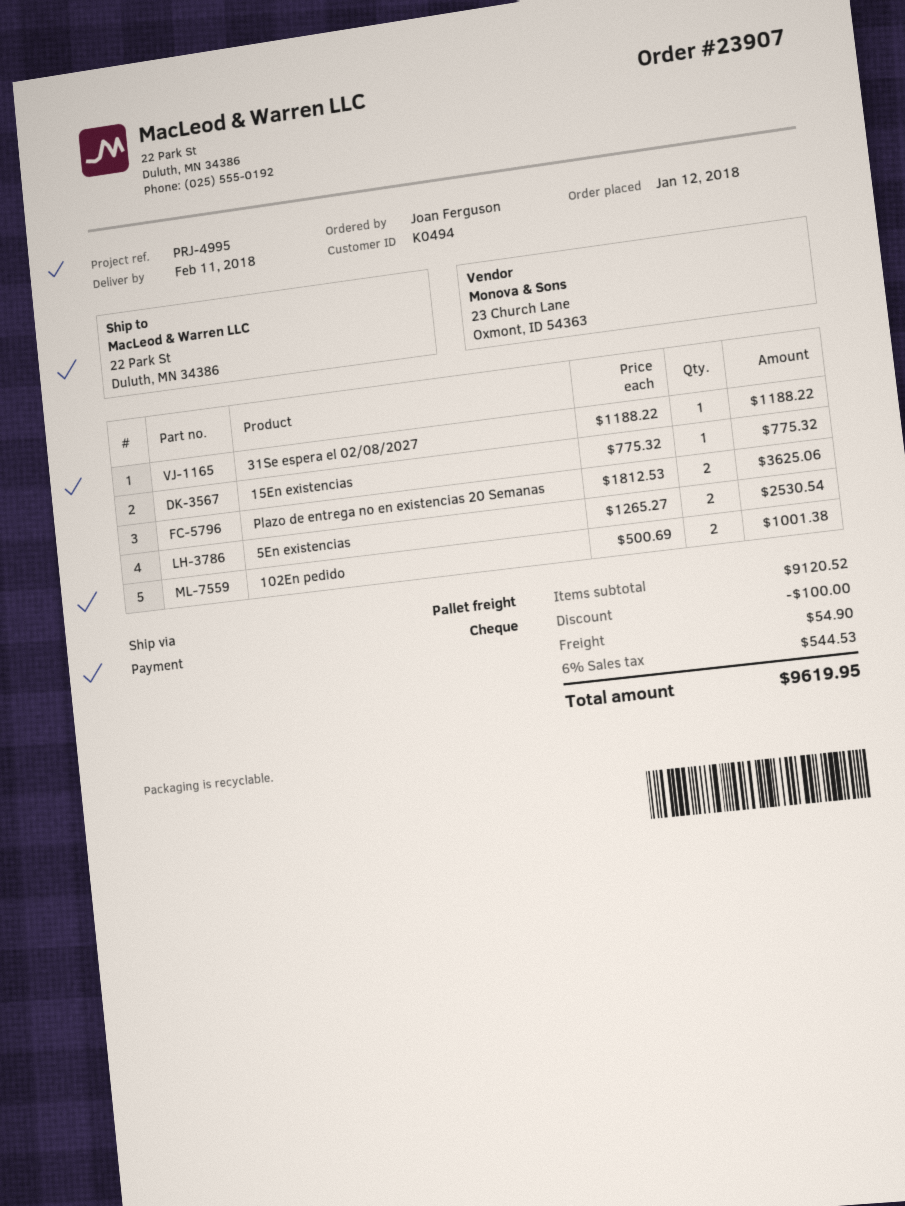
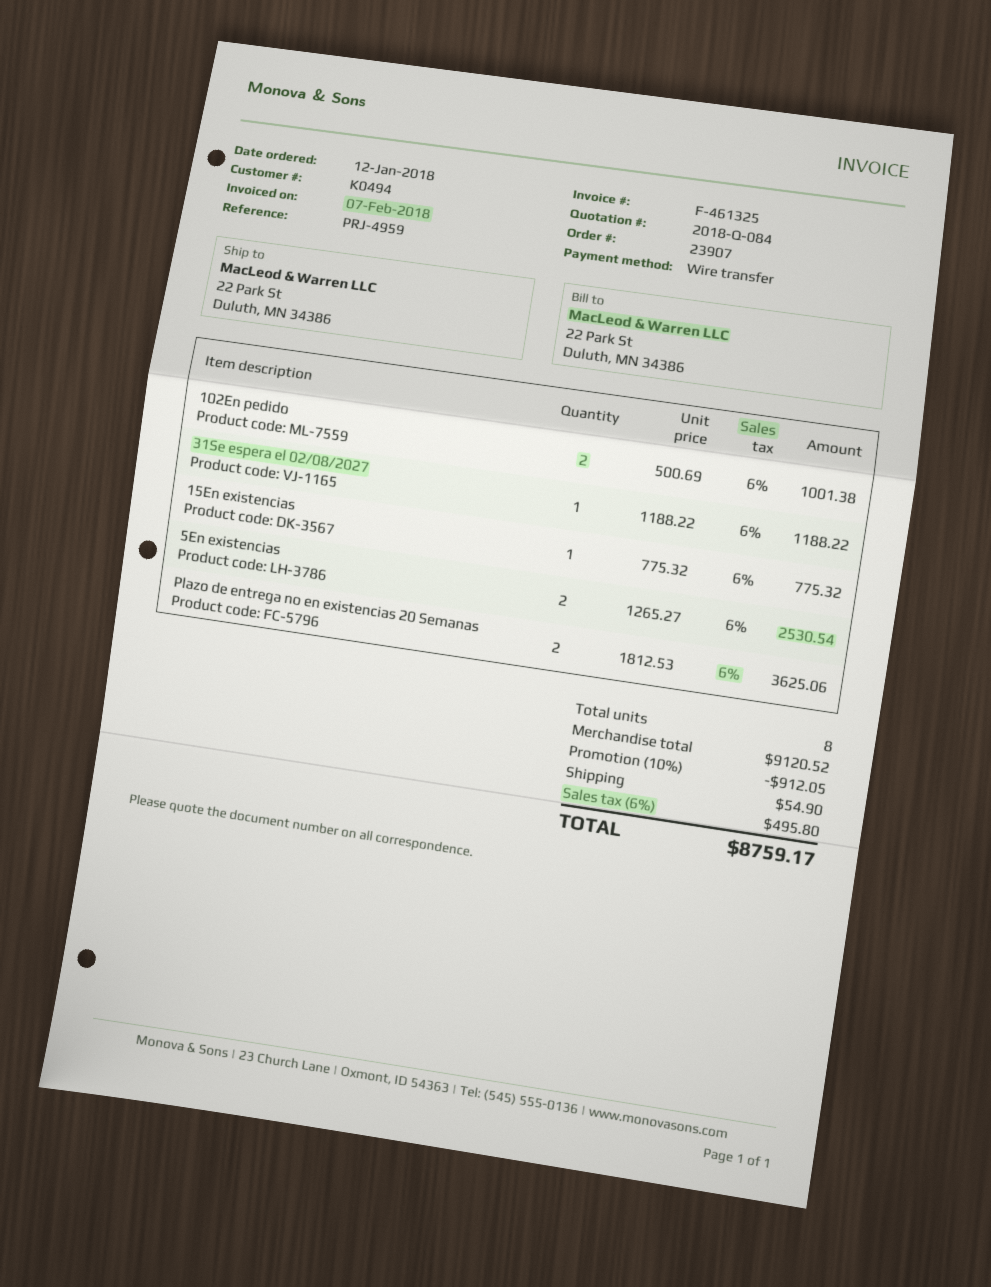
reference: PRJ-4995 -> PRJ-4959
payment method: cheque -> bank transfer
discount: 100.00 -> 912.05
tax: 6% = 544.53 -> 6% = 495.80
total: 9619.95 -> 8759.17

